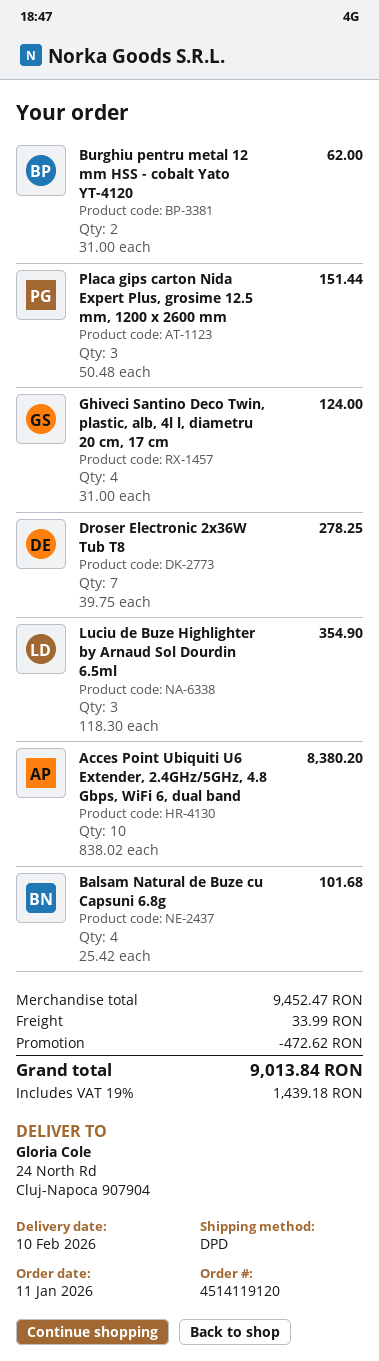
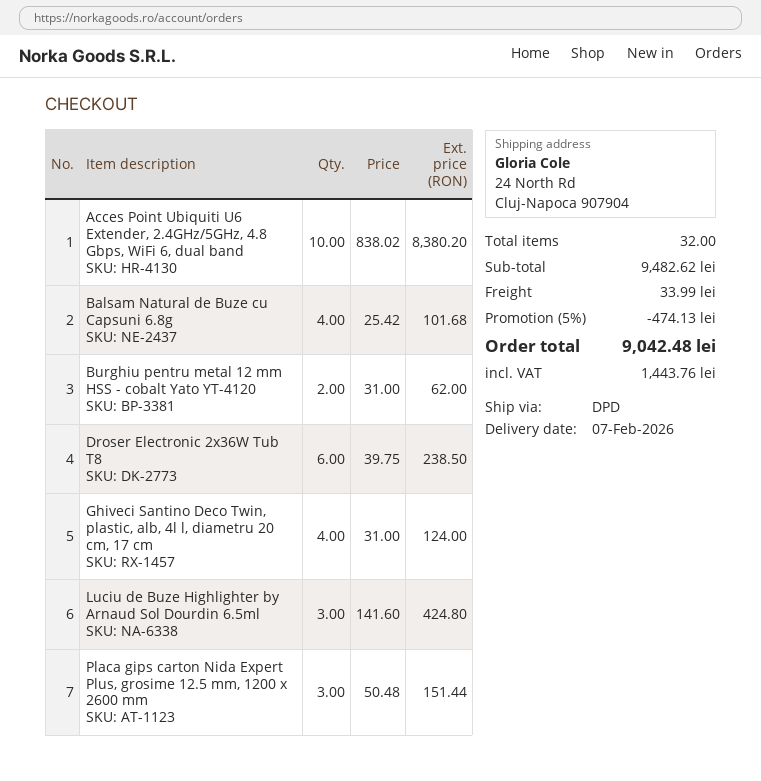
delivery date: 2026-02-10 -> 2026-02-07
Droser Electronic 2x36W Tub T8: 7 x 39.75 = 278.25 -> 6 x 39.75 = 238.50
Luciu de Buze Highlighter by Arnaud Sol Dourdin 6.5ml: 3 x 118.30 = 354.90 -> 3 x 141.60 = 424.80
subtotal: 9452.47 -> 9482.62
discount: 472.62 -> 474.13
tax: 1439.18 -> 1443.76
total: 9013.84 -> 9042.48

